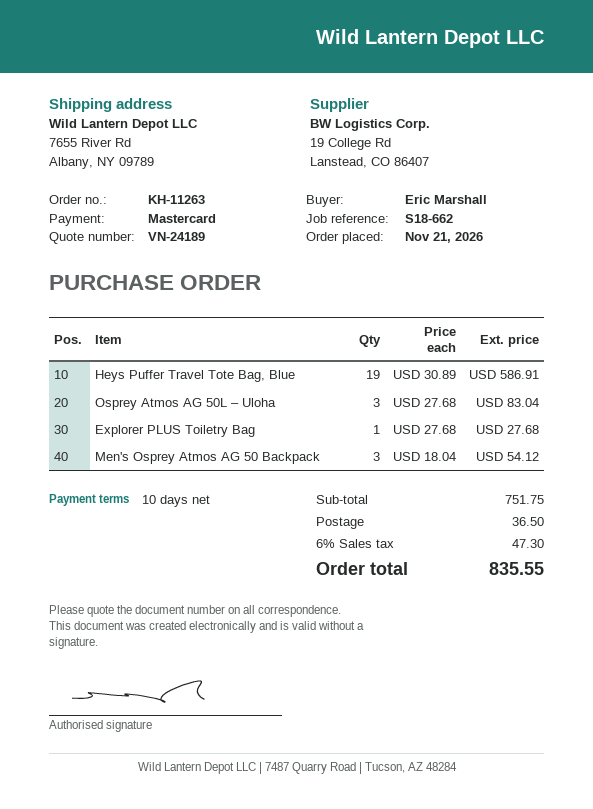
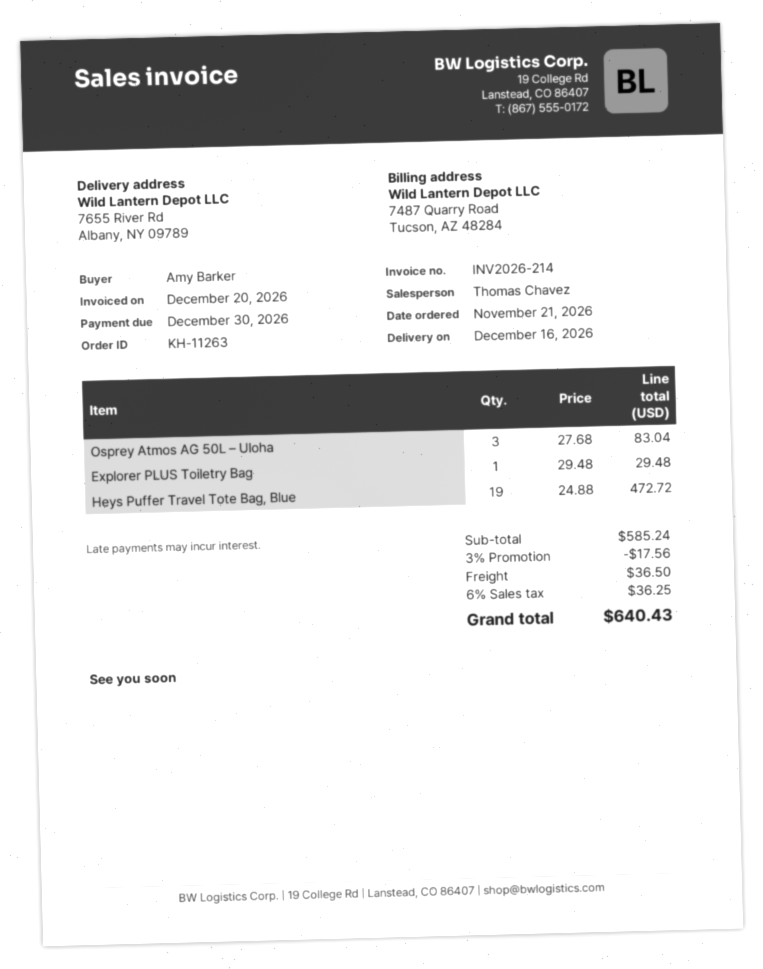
ordered by: Eric Marshall -> Amy Barker
Heys Puffer Travel Tote Bag, Blue: 19 x 30.89 = 586.91 -> 19 x 24.88 = 472.72
Explorer PLUS Toiletry Bag: 1 x 27.68 = 27.68 -> 1 x 29.48 = 29.48
Men's Osprey Atmos AG 50 Backpack: 3 x 18.04 = 54.12 -> none
subtotal: 751.75 -> 585.24
discount: none -> 3% = 17.56
tax: 6% = 47.30 -> 6% = 36.25
total: 835.55 -> 640.43

